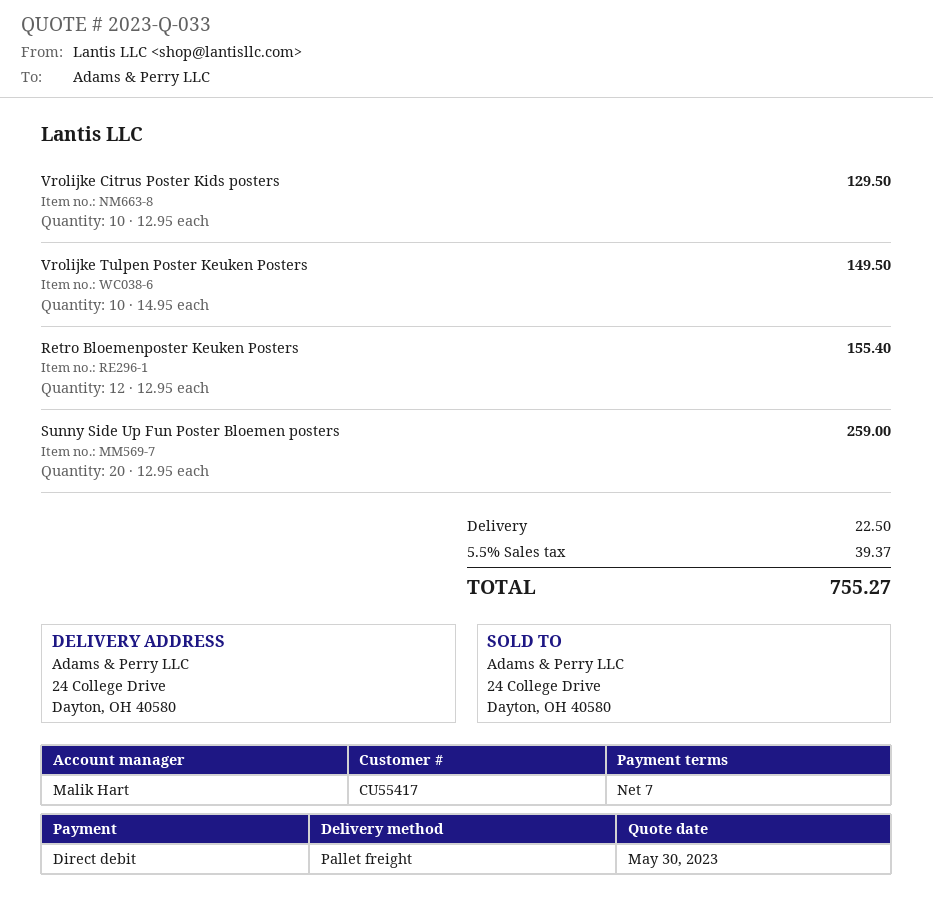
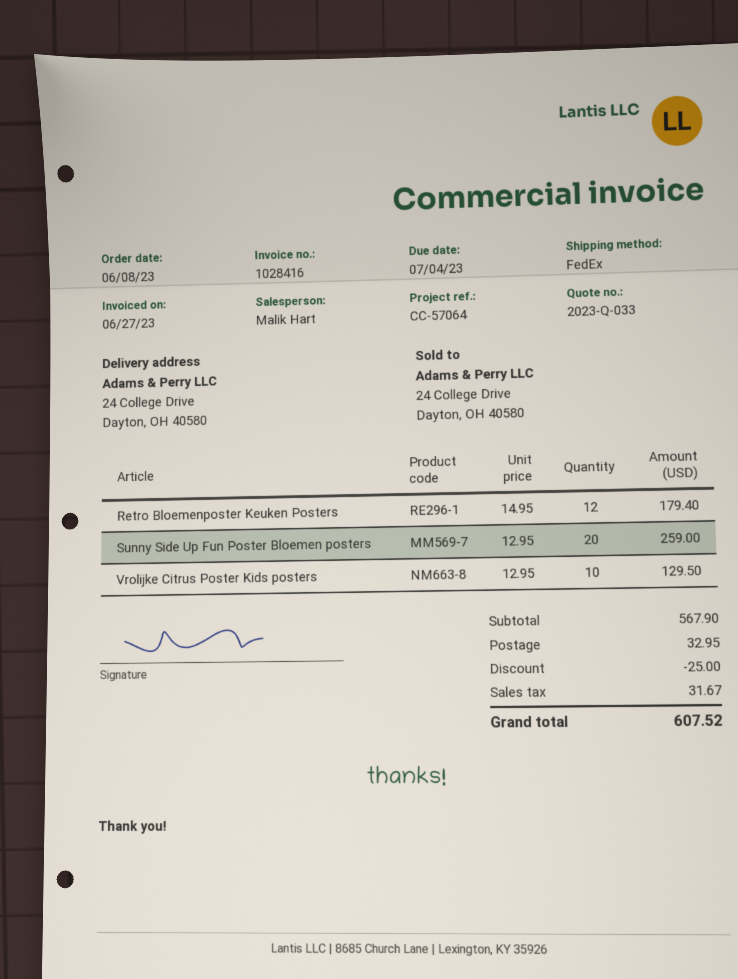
shipping method: pallet freight -> FedEx
Vrolijke Tulpen Poster Keuken Posters: 10 x 14.95 = 149.50 -> none
Retro Bloemenposter Keuken Posters: 12 x 12.95 = 155.40 -> 12 x 14.95 = 179.40
discount: none -> 25.00
shipping: 22.50 -> 32.95
tax: 39.37 -> 31.67
total: 755.27 -> 607.52

